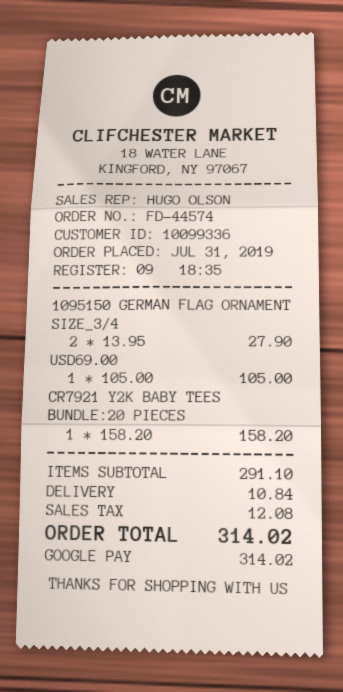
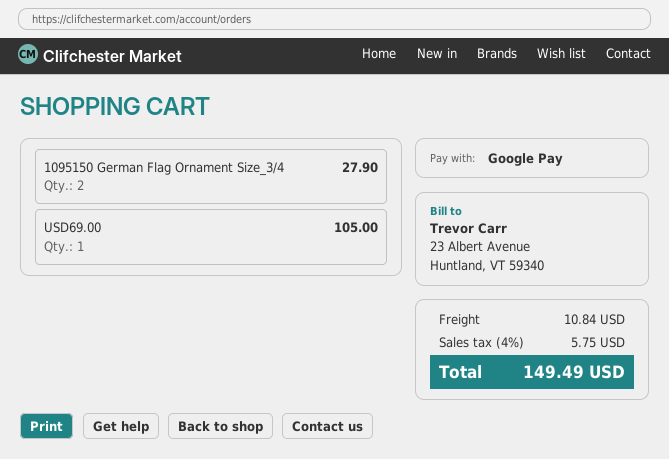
CR7921 Y2K BABY TEES BUNDLE:20 PIECES: 1 for 158.20 -> none
tax: 12.08 -> 5.75
total: 314.02 -> 149.49

